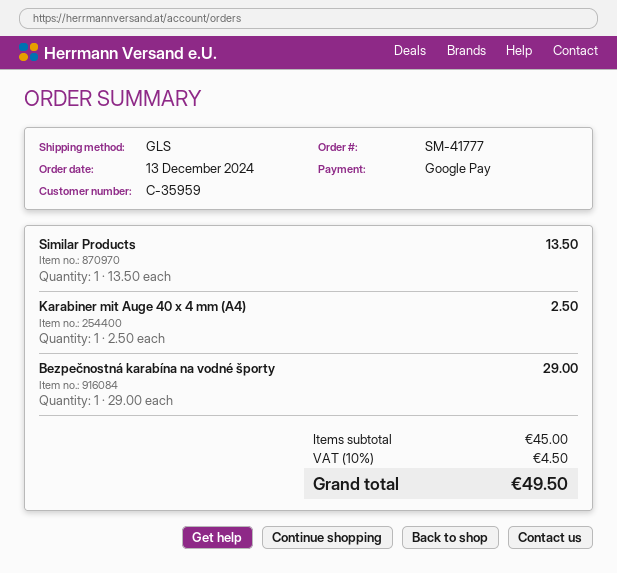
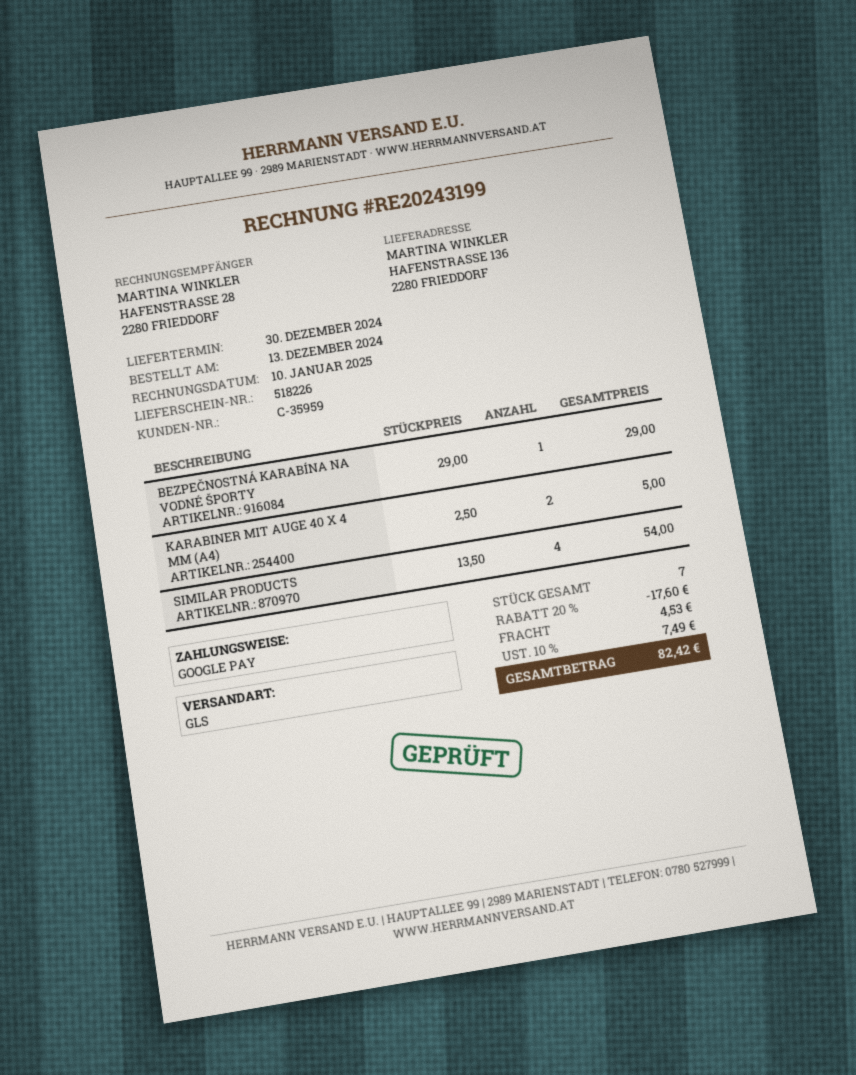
Similar Products: 1 x 13.50 = 13.50 -> 4 x 13.50 = 54.00
Karabiner mit Auge 40 x 4 mm (A4): 1 x 2.50 = 2.50 -> 2 x 2.50 = 5.00
discount: none -> 20% = 17.60
shipping: none -> 4.53
tax: 10% = 4.50 -> 10% = 7.49
total: 49.50 -> 82.42

